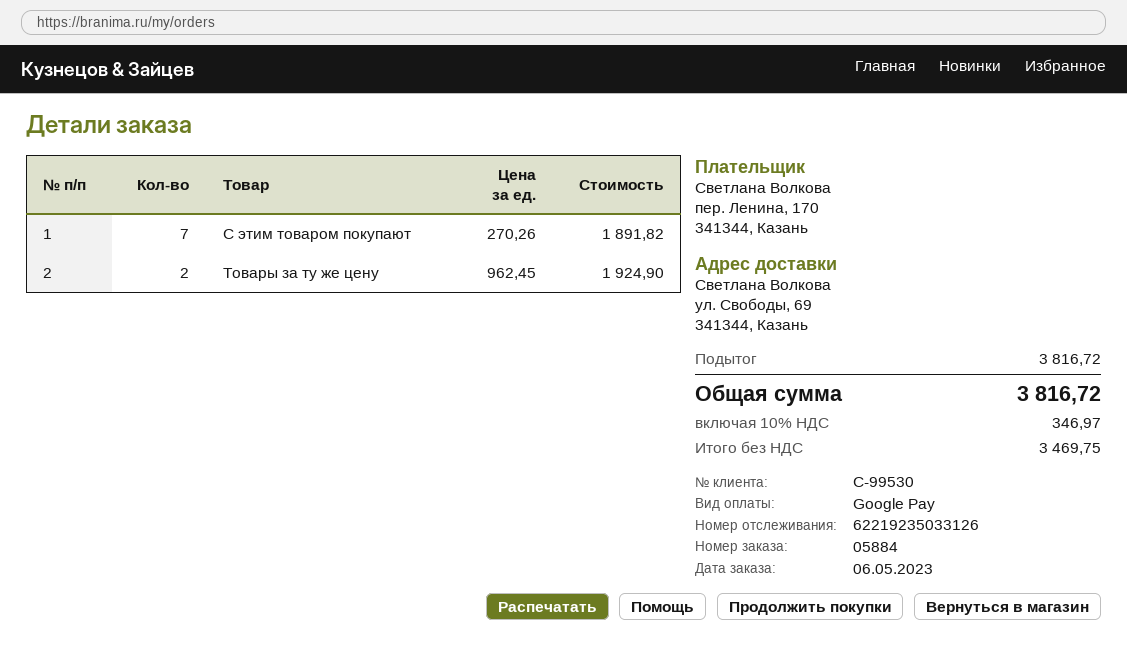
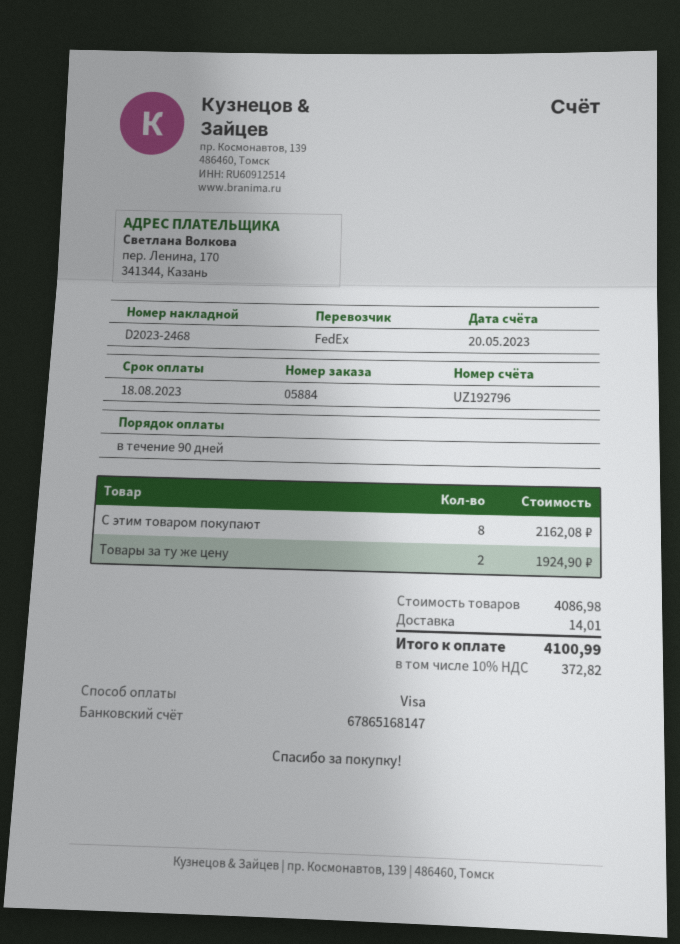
payment method: Google Pay -> Visa
С этим товаром покупают: 7 for 1891.82 -> 8 for 2162.08
subtotal: 3816.72 -> 4086.98
shipping: none -> 14.01
tax: 10% = 346.97 -> 10% = 372.82
total: 3816.72 -> 4100.99

